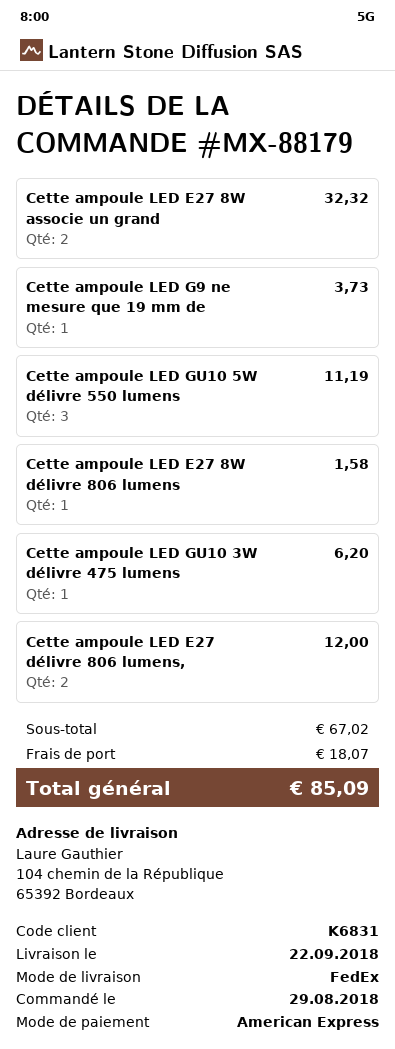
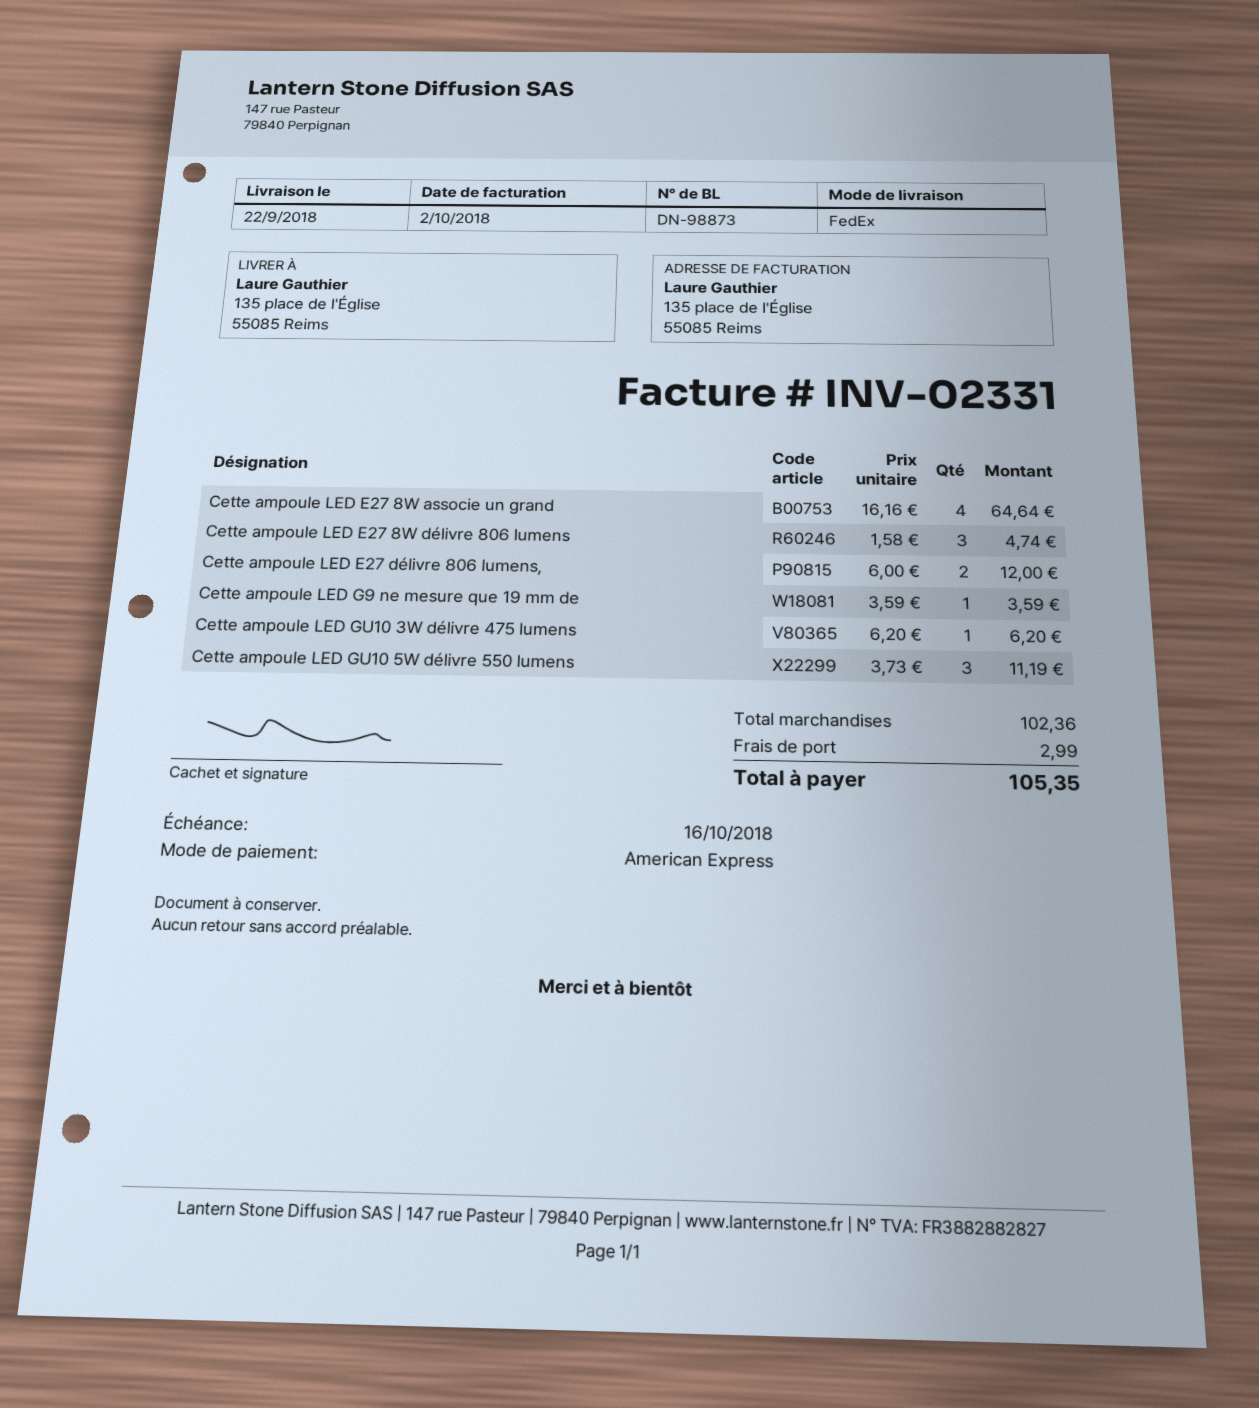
ship to: 104 chemin de la République, 65392 Bordeaux -> 135 place de l'Église, 55085 Reims
Cette ampoule LED E27 8W associe un grand: 2 for 32.32 -> 4 for 64.64
Cette ampoule LED G9 ne mesure que 19 mm de: 1 for 3.73 -> 1 for 3.59
Cette ampoule LED E27 8W délivre 806 lumens: 1 for 1.58 -> 3 for 4.74
subtotal: 67.02 -> 102.36
shipping: 18.07 -> 2.99
total: 85.09 -> 105.35

